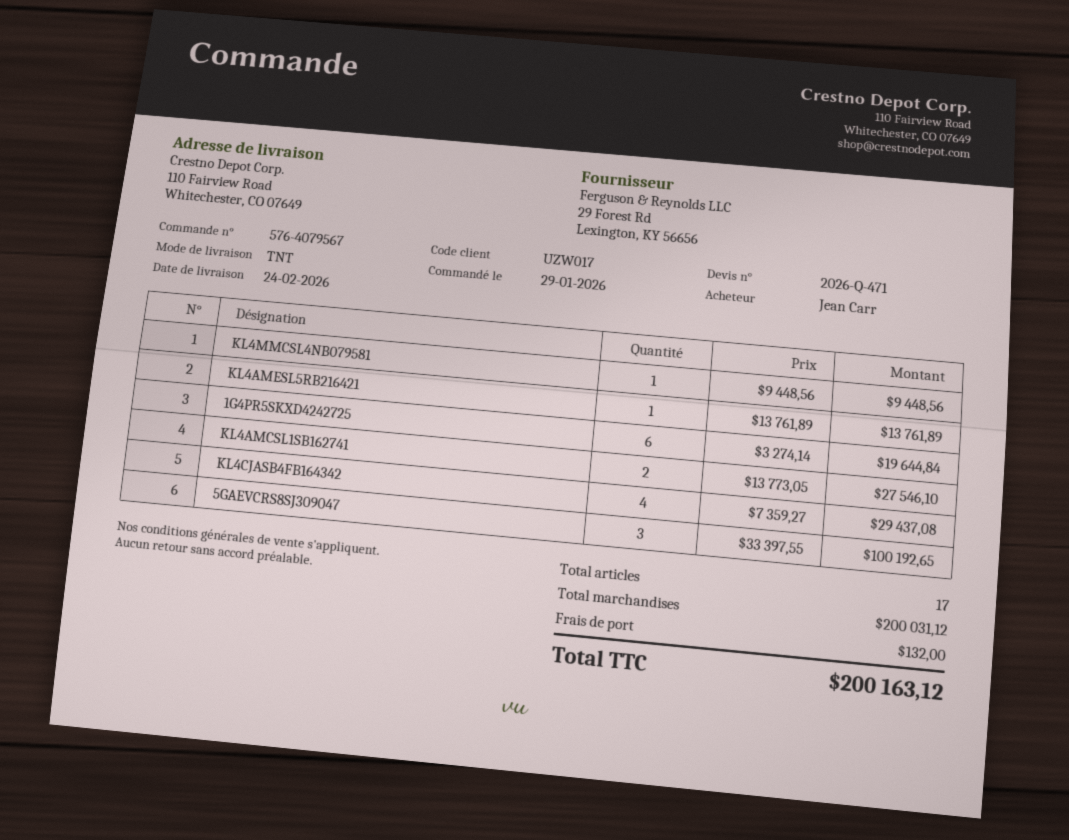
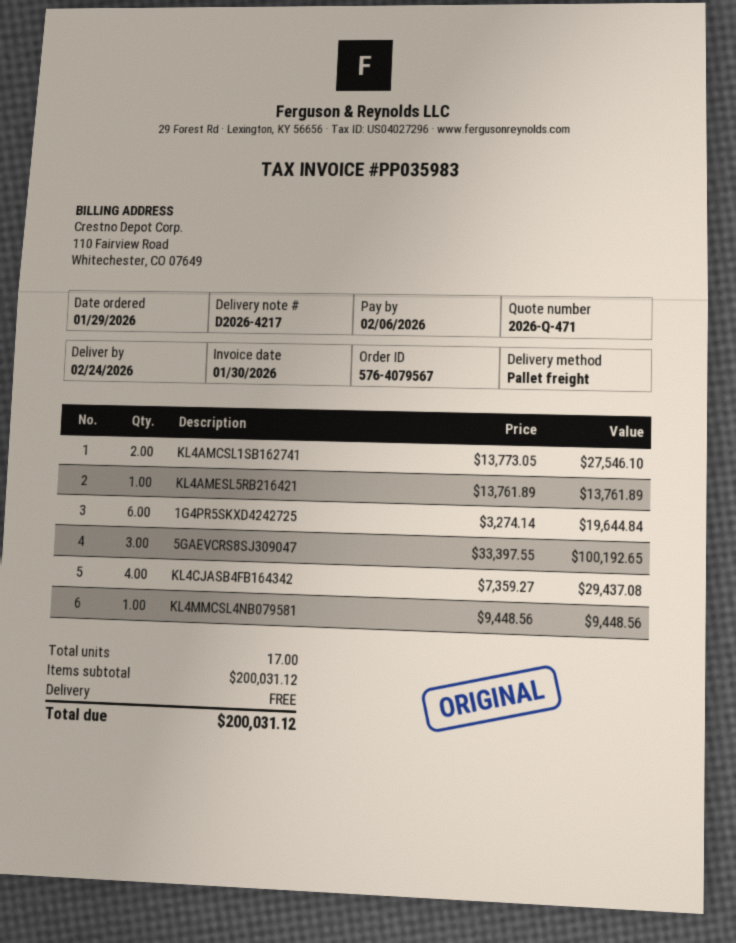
shipping method: TNT -> pallet freight
shipping: 132.00 -> 0.00
total: 200163.12 -> 200031.12

